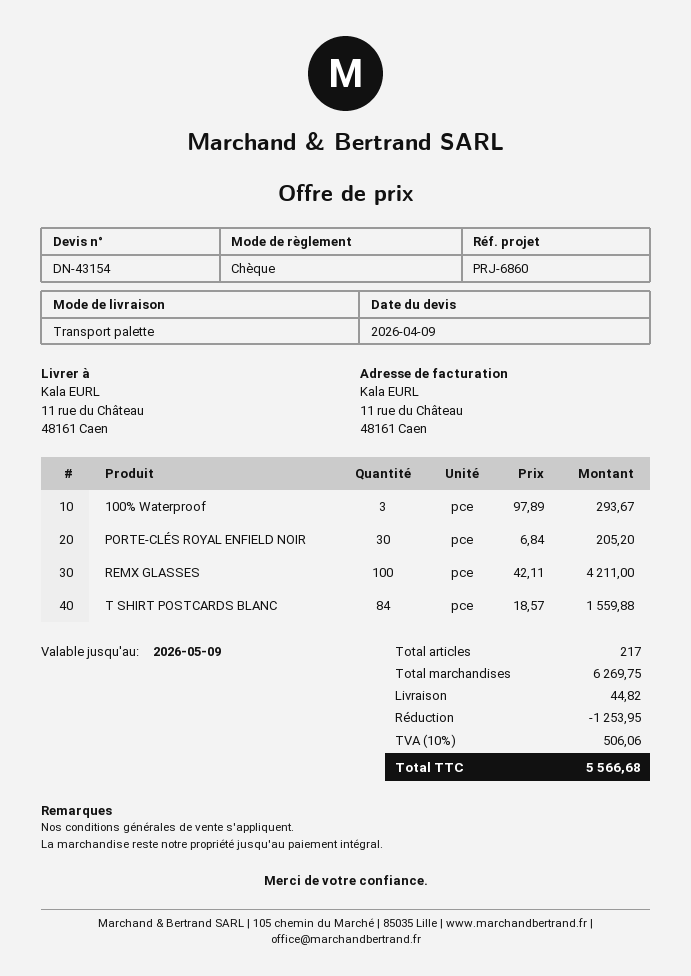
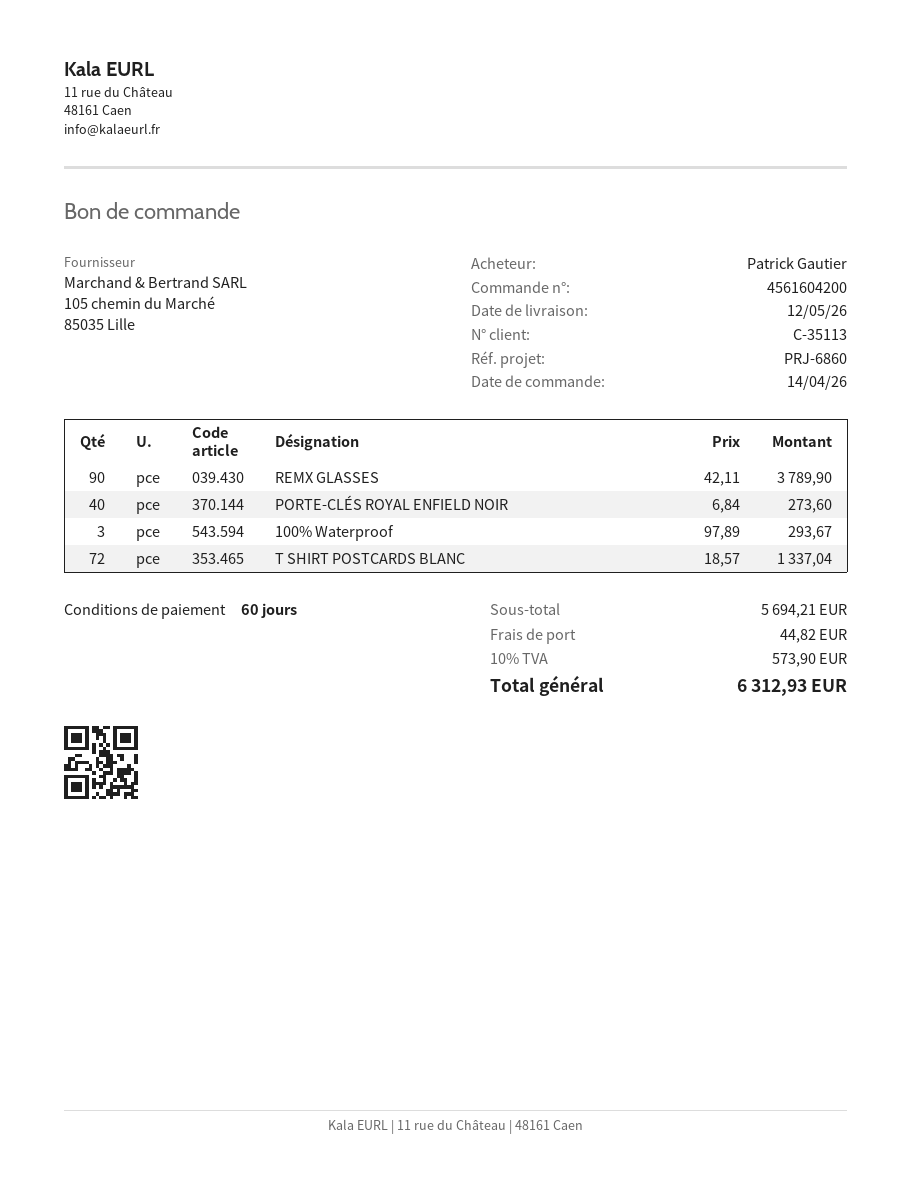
PORTE-CLÉS ROYAL ENFIELD NOIR: 30 x 6.84 = 205.20 -> 40 x 6.84 = 273.60
REMX GLASSES: 100 x 42.11 = 4211.00 -> 90 x 42.11 = 3789.90
T SHIRT POSTCARDS BLANC: 84 x 18.57 = 1559.88 -> 72 x 18.57 = 1337.04
subtotal: 6269.75 -> 5694.21
discount: 1253.95 -> none
tax: 10% = 506.06 -> 10% = 573.90
total: 5566.68 -> 6312.93

